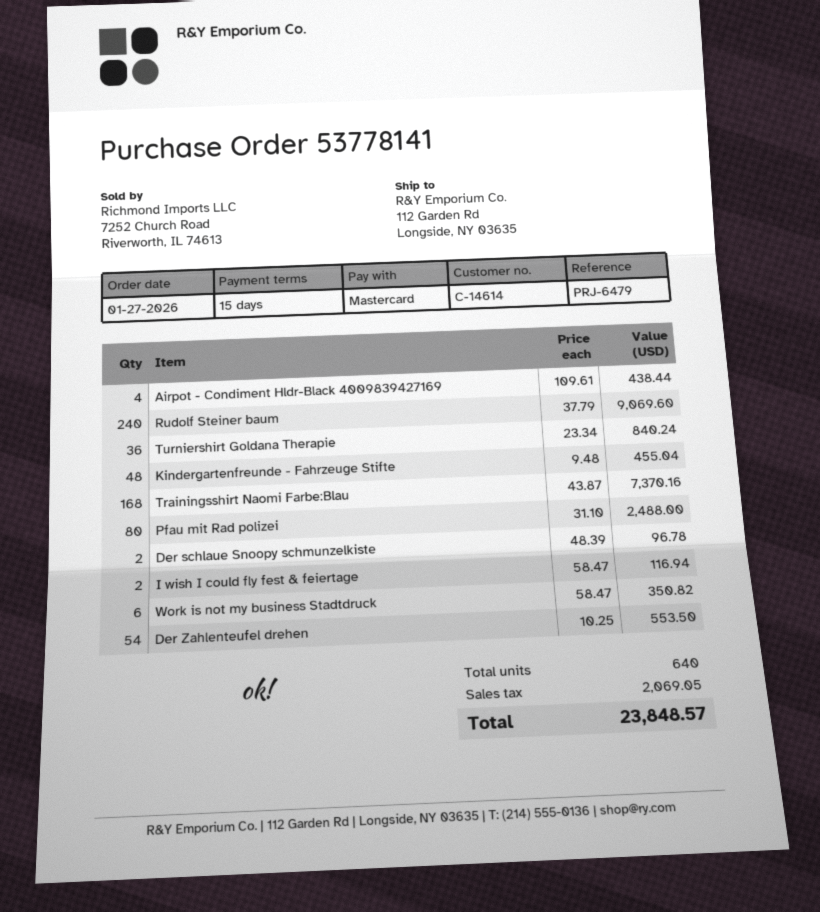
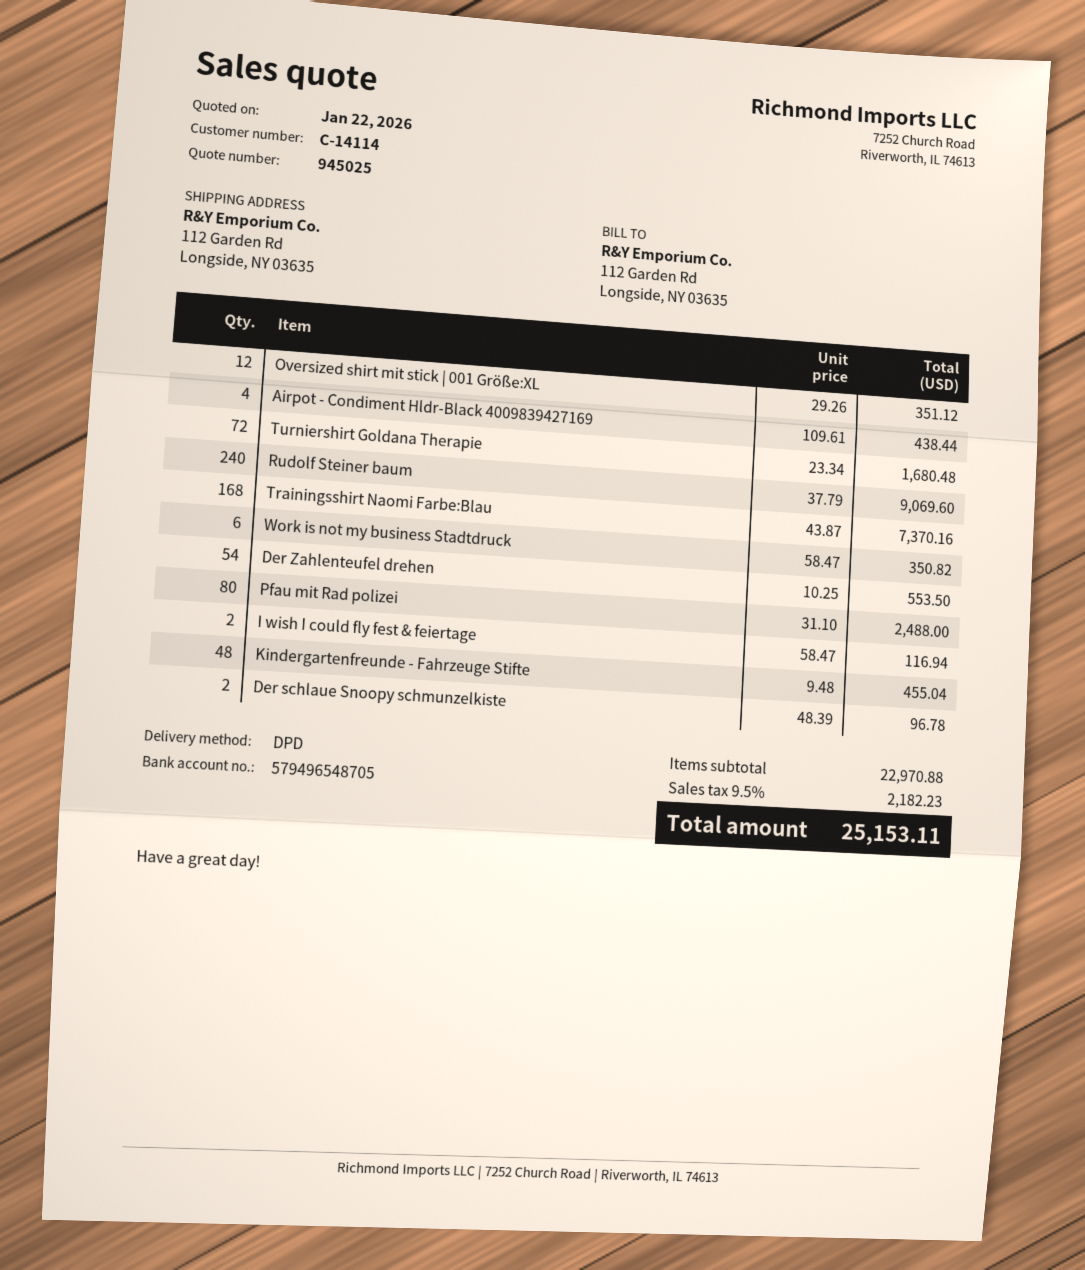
customer number: C-14614 -> C-14114
Turniershirt Goldana Therapie: 36 x 23.34 = 840.24 -> 72 x 23.34 = 1680.48
Oversized shirt mit stick | 001 Größe:XL: none -> 12 x 29.26 = 351.12
tax: 2069.05 -> 2182.23
total: 23848.57 -> 25153.11

